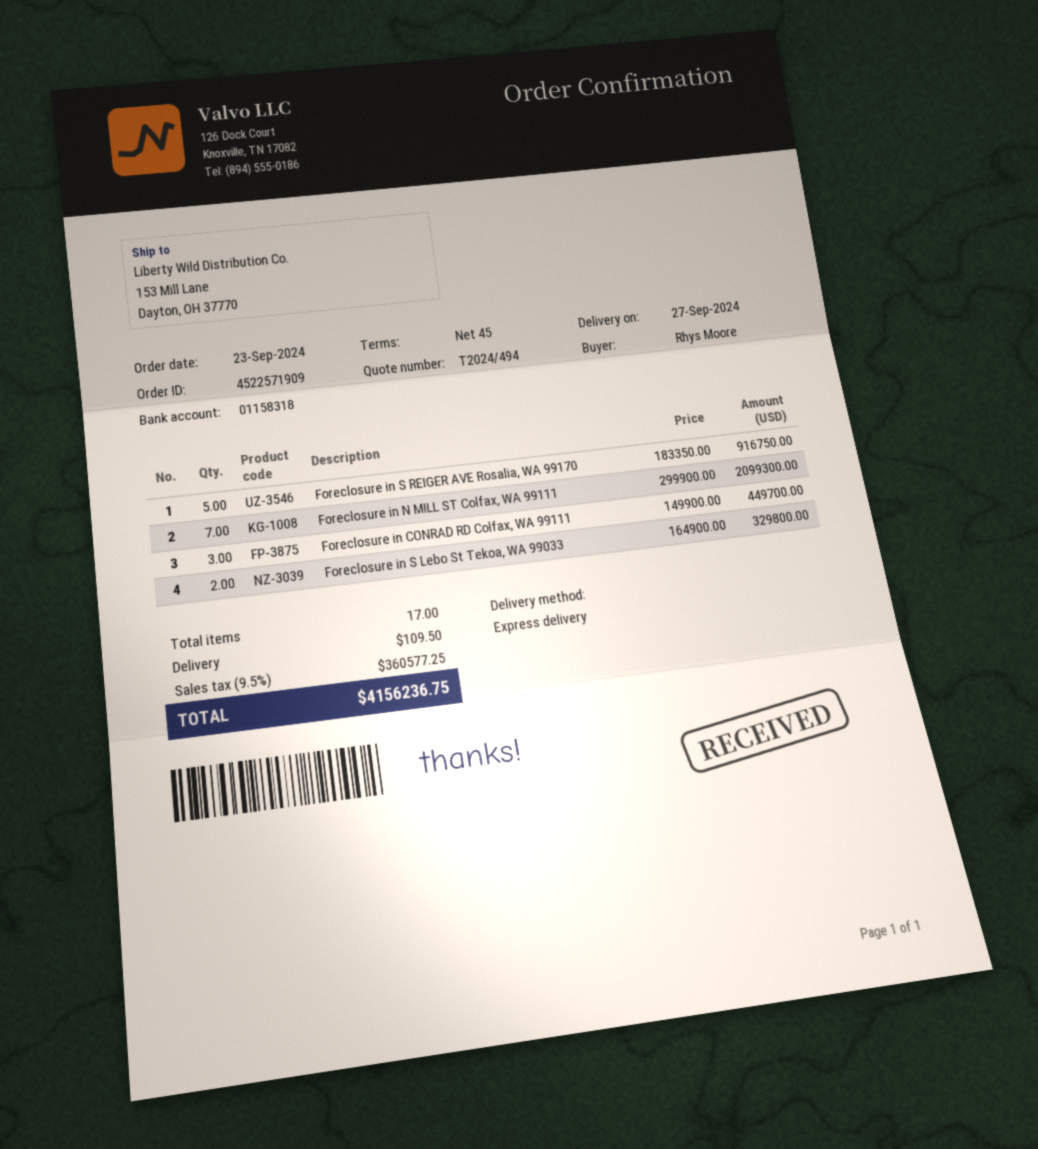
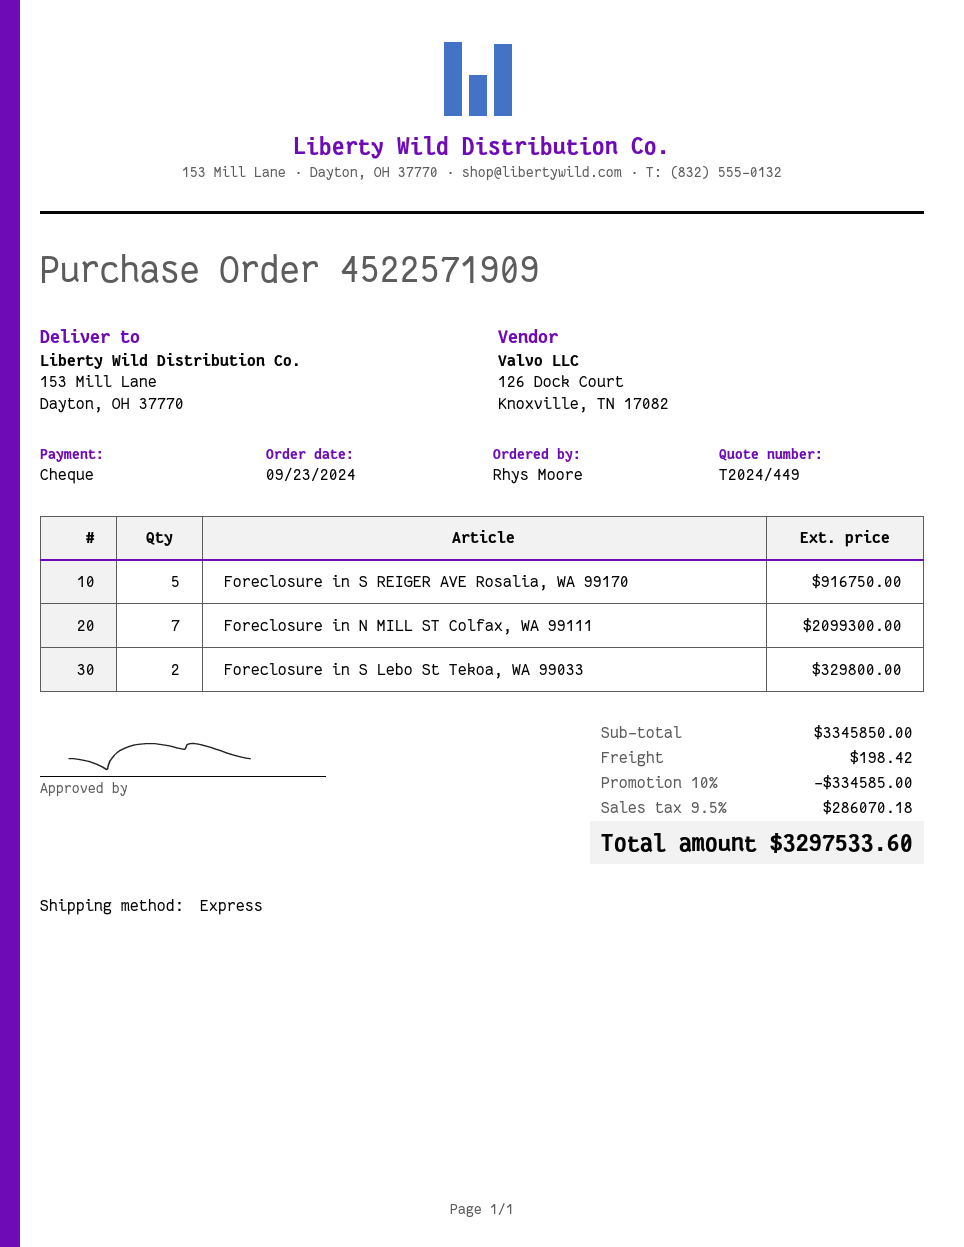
quote number: T2024/494 -> T2024/449
Foreclosure in CONRAD RD Colfax, WA 99111: 3 for 449700.00 -> none
discount: none -> 10% = 334585.00
shipping: 109.50 -> 198.42
tax: 9.5% = 360577.25 -> 9.5% = 286070.18
total: 4156236.75 -> 3297533.60

